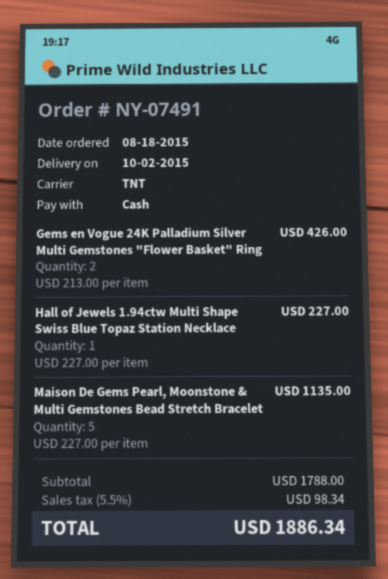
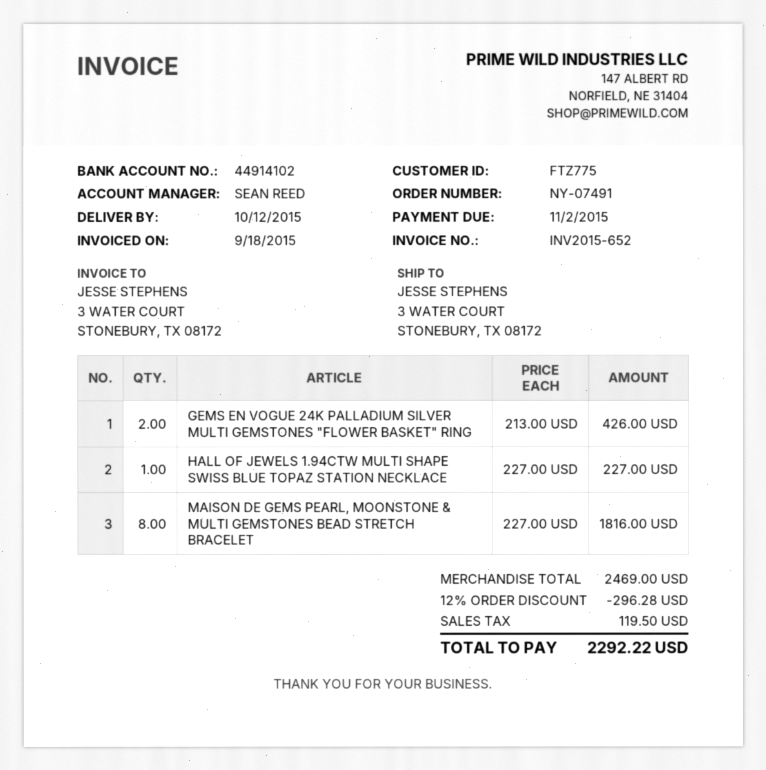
delivery date: 2015-10-02 -> 2015-10-12
Maison De Gems Pearl, Moonstone & Multi Gemstones Bead Stretch Bracelet: 5 x 227.00 = 1135.00 -> 8 x 227.00 = 1816.00
subtotal: 1788.00 -> 2469.00
discount: none -> 12% = 296.28
tax: 98.34 -> 119.50
total: 1886.34 -> 2292.22

